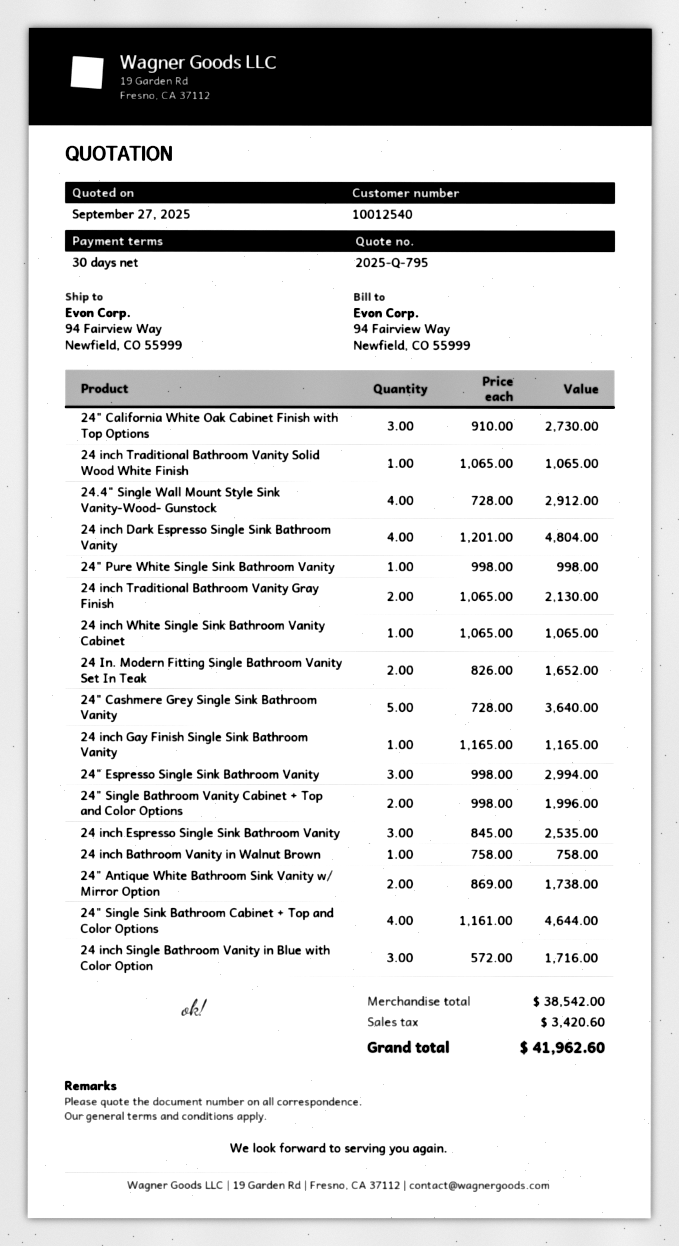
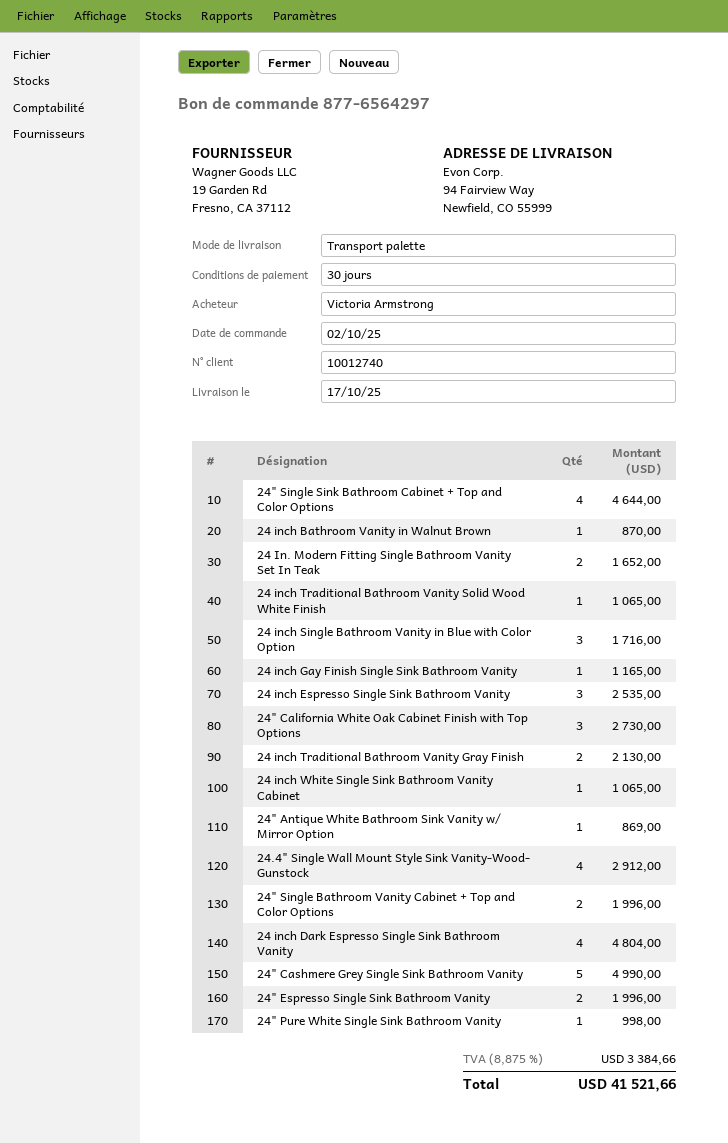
customer number: 10012540 -> 10012740
24" Cashmere Grey Single Sink Bathroom Vanity: 5 for 3640.00 -> 5 for 4990.00
24" Espresso Single Sink Bathroom Vanity: 3 for 2994.00 -> 2 for 1996.00
24 inch Bathroom Vanity in Walnut Brown: 1 for 758.00 -> 1 for 870.00
24" Antique White Bathroom Sink Vanity w/ Mirror Option: 2 for 1738.00 -> 1 for 869.00
tax: 3420.60 -> 3384.66
total: 41962.60 -> 41521.66

